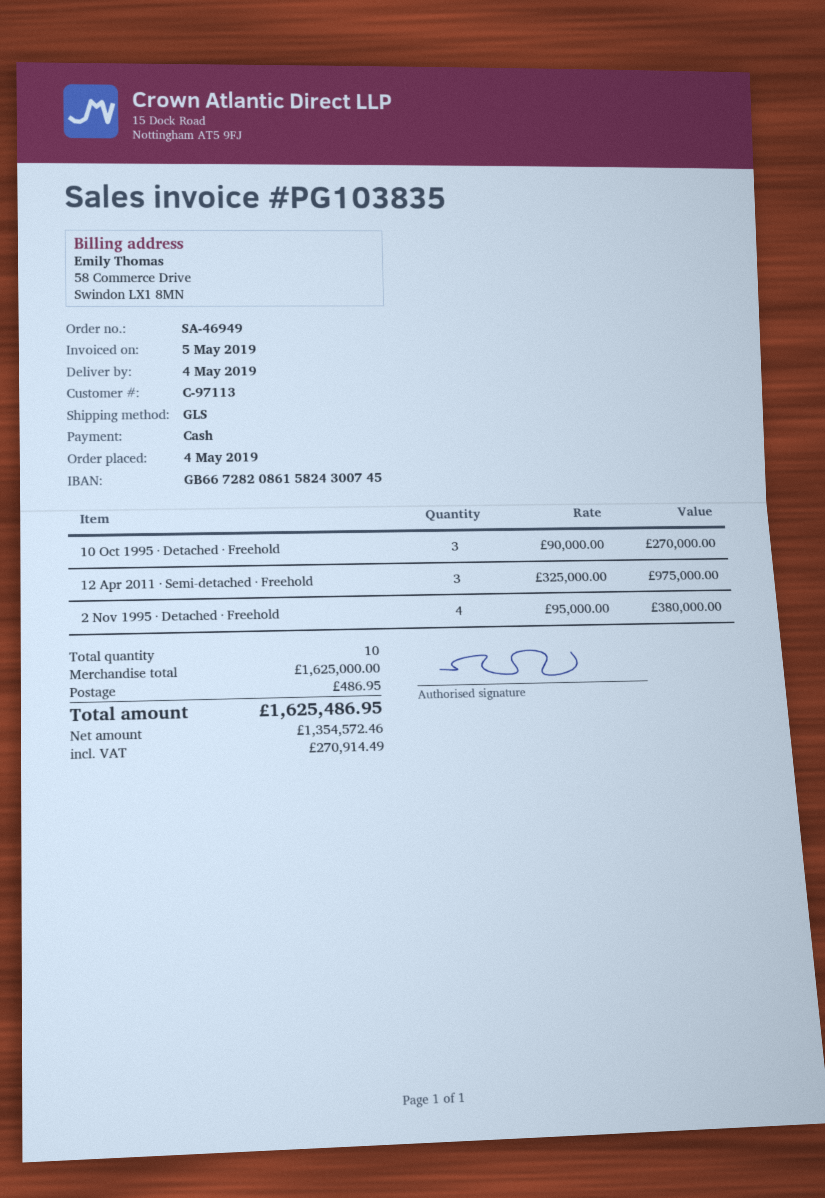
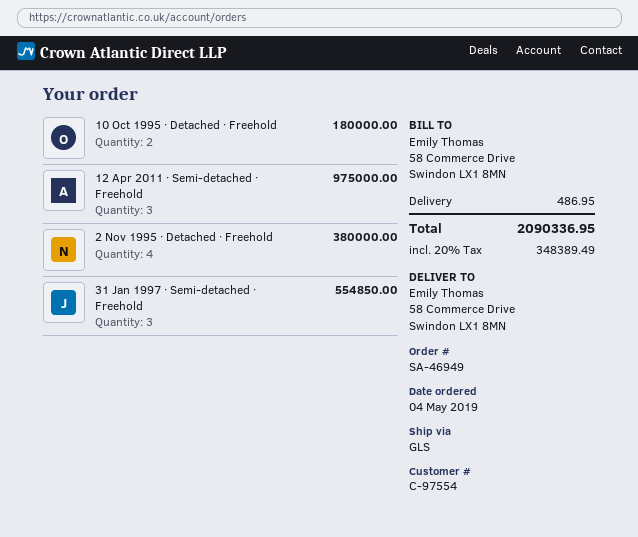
customer number: C-97113 -> C-97554
10 Oct 1995 · Detached · Freehold: 3 for 270000.00 -> 2 for 180000.00
31 Jan 1997 · Semi-detached · Freehold: none -> 3 for 554850.00
tax: 270914.49 -> 348389.49
total: 1625486.95 -> 2090336.95

